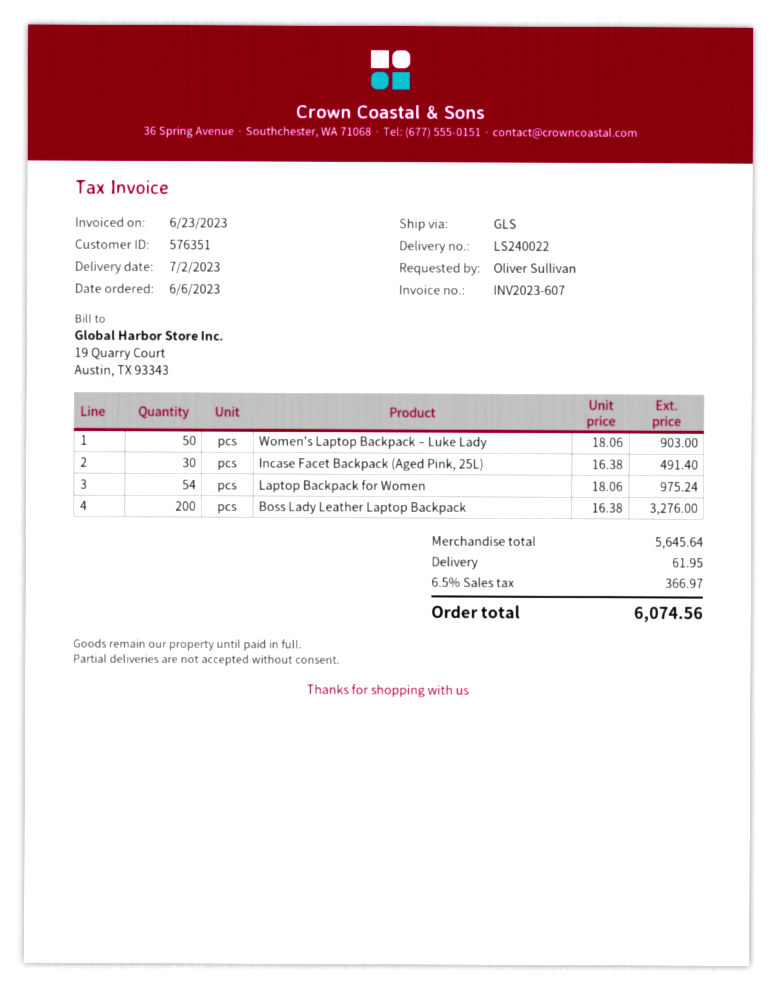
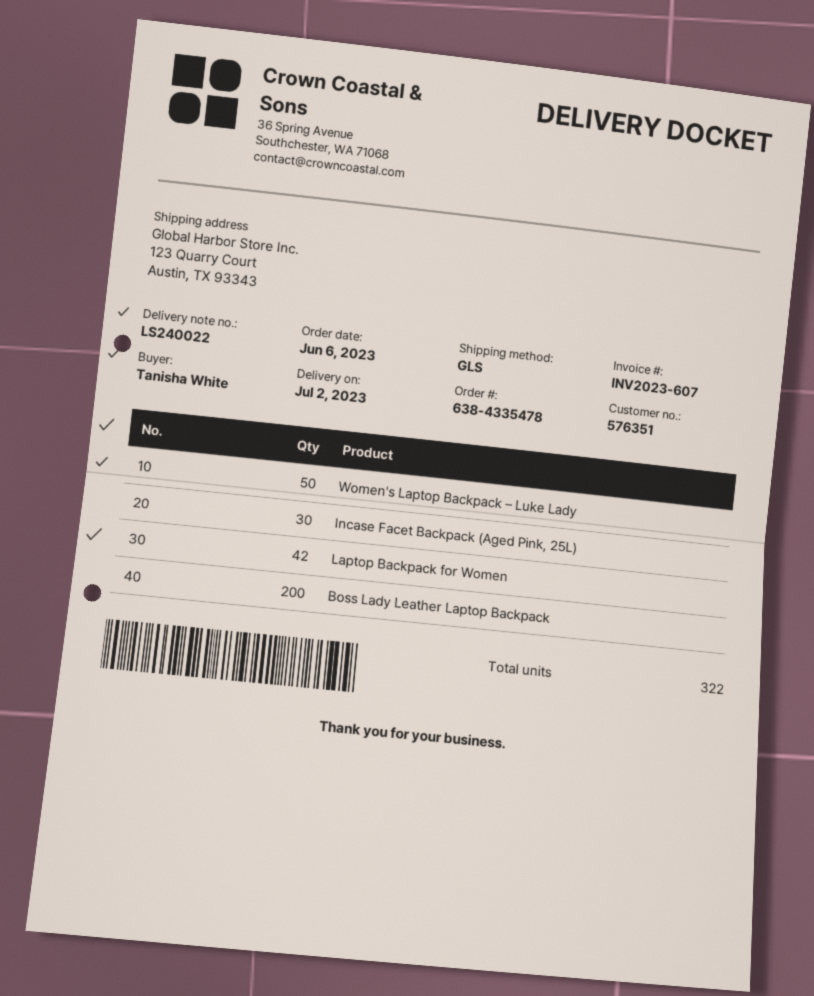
ordered by: Oliver Sullivan -> Tanisha White
Laptop Backpack for Women: 54 -> 42

